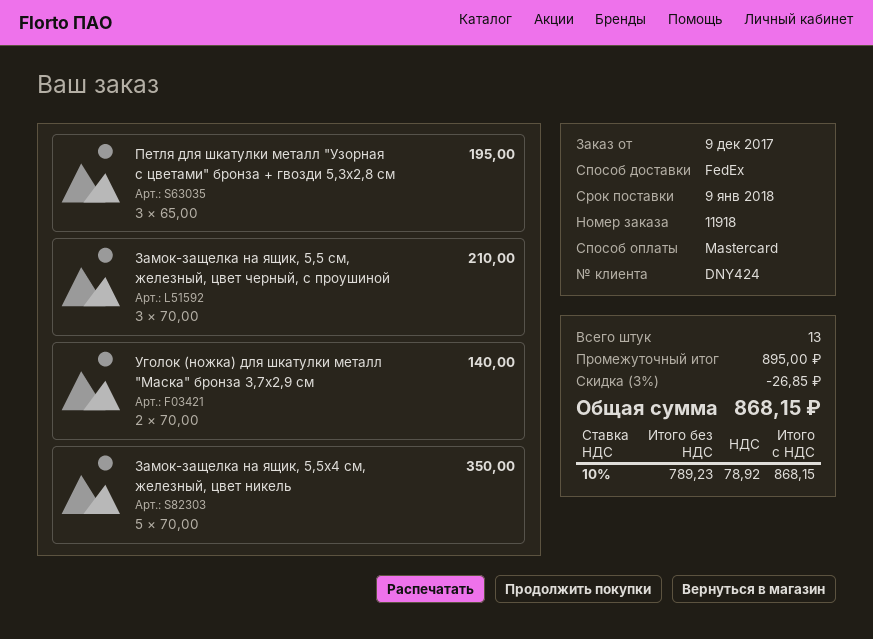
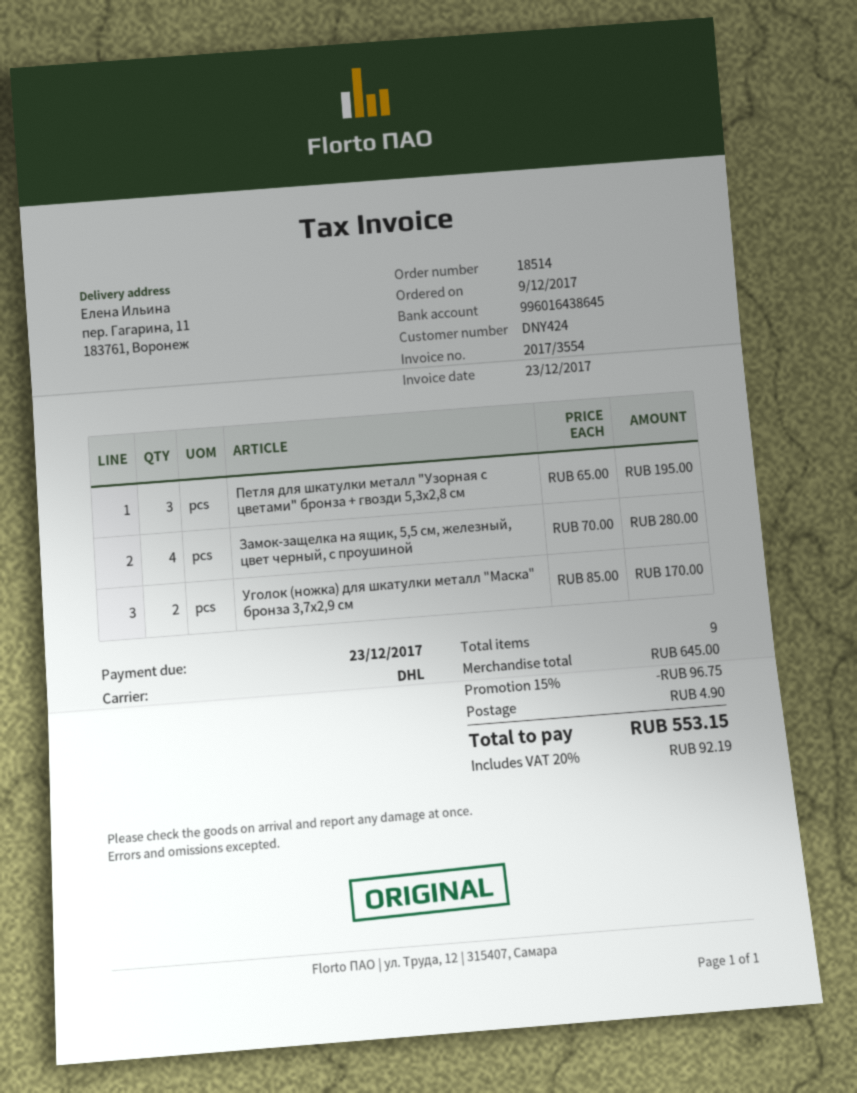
order number: 11918 -> 18514
shipping method: FedEx -> DHL
Замок-защелка на ящик, 5,5 см, железный, цвет черный, с проушиной: 3 x 70.00 = 210.00 -> 4 x 70.00 = 280.00
Уголок (ножка) для шкатулки металл "Маска" бронза 3,7х2,9 см: 2 x 70.00 = 140.00 -> 2 x 85.00 = 170.00
Замок-защелка на ящик, 5,5х4 см, железный, цвет никель: 5 x 70.00 = 350.00 -> none
total quantity: 13 -> 9
subtotal: 895.00 -> 645.00
discount: 3% = 26.85 -> 15% = 96.75
shipping: none -> 4.90
tax: 10% = 78.92 -> 20% = 92.19
total: 868.15 -> 553.15

